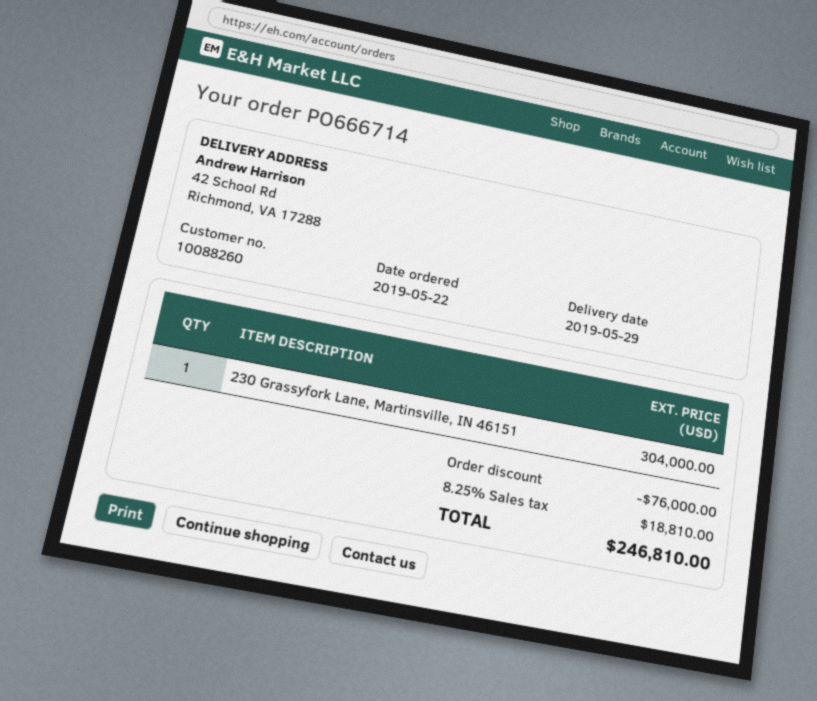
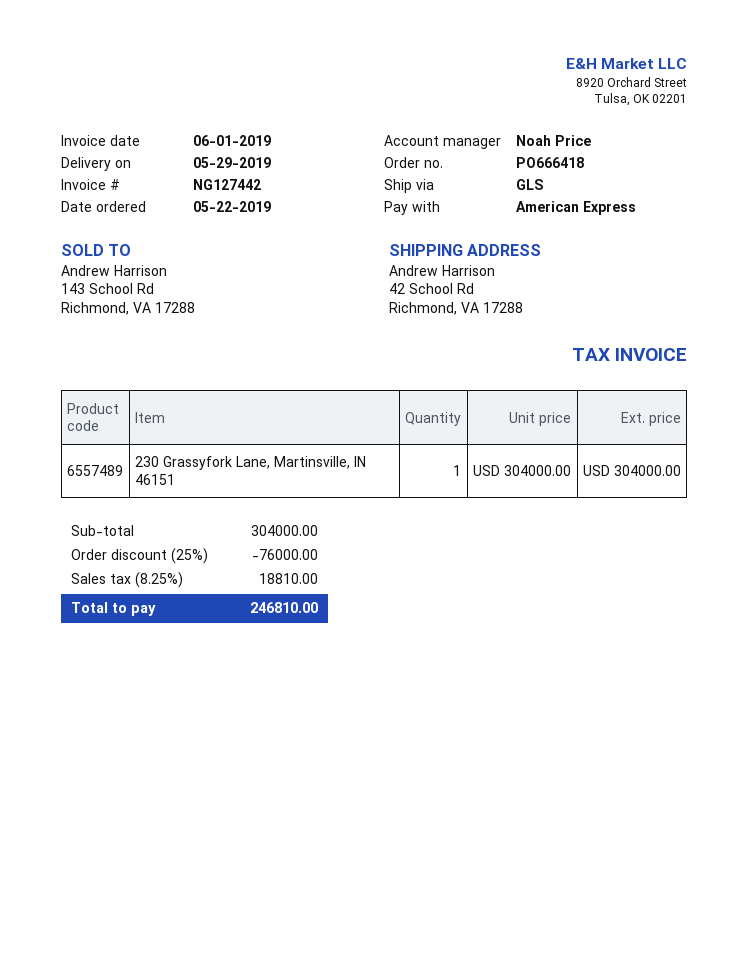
order number: PO666714 -> PO666418

